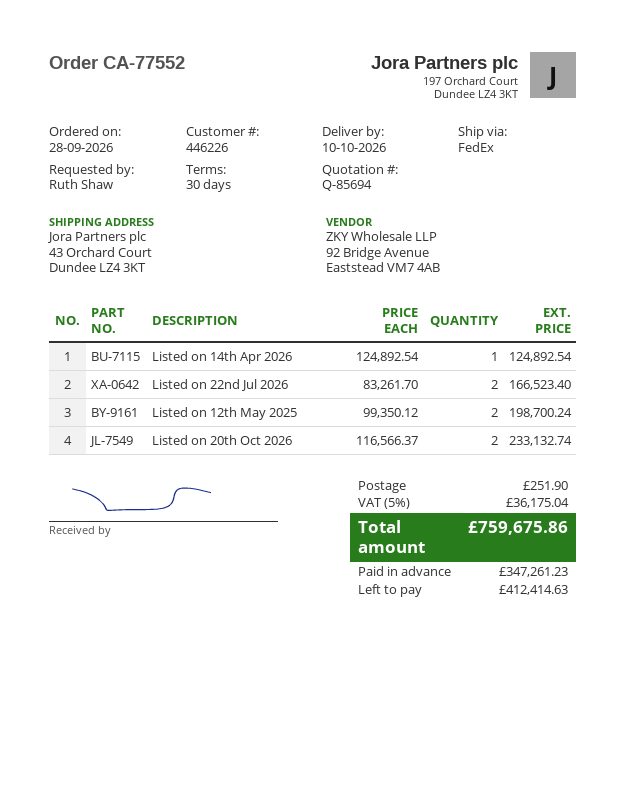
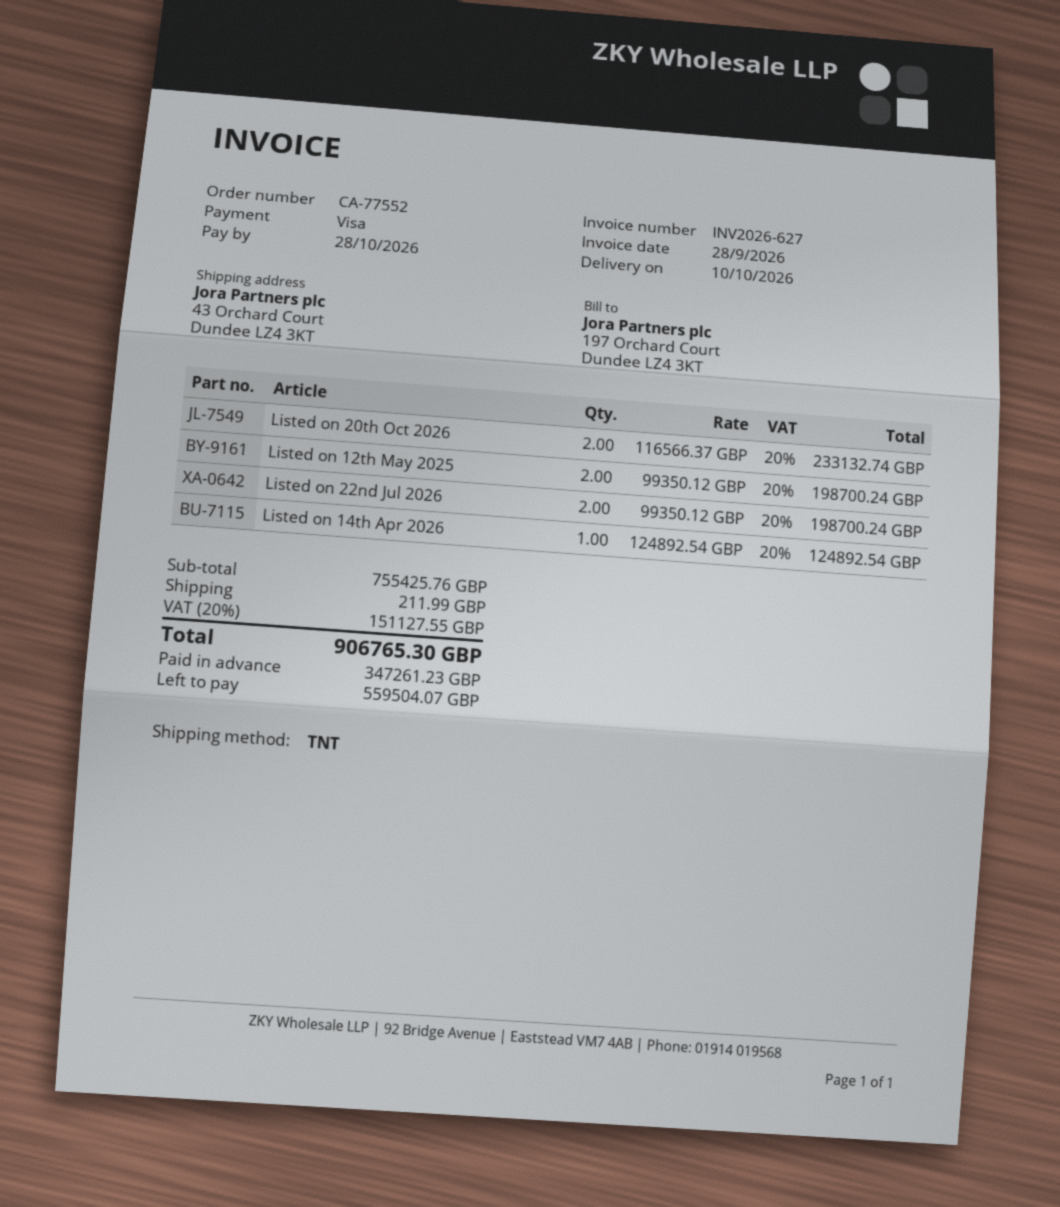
shipping method: FedEx -> TNT
Listed on 22nd Jul 2026: 2 x 83261.70 = 166523.40 -> 2 x 99350.12 = 198700.24
shipping: 251.90 -> 211.99
tax: 5% = 36175.04 -> 20% = 151127.55
total: 759675.86 -> 906765.30
balance: 412414.63 -> 559504.07

